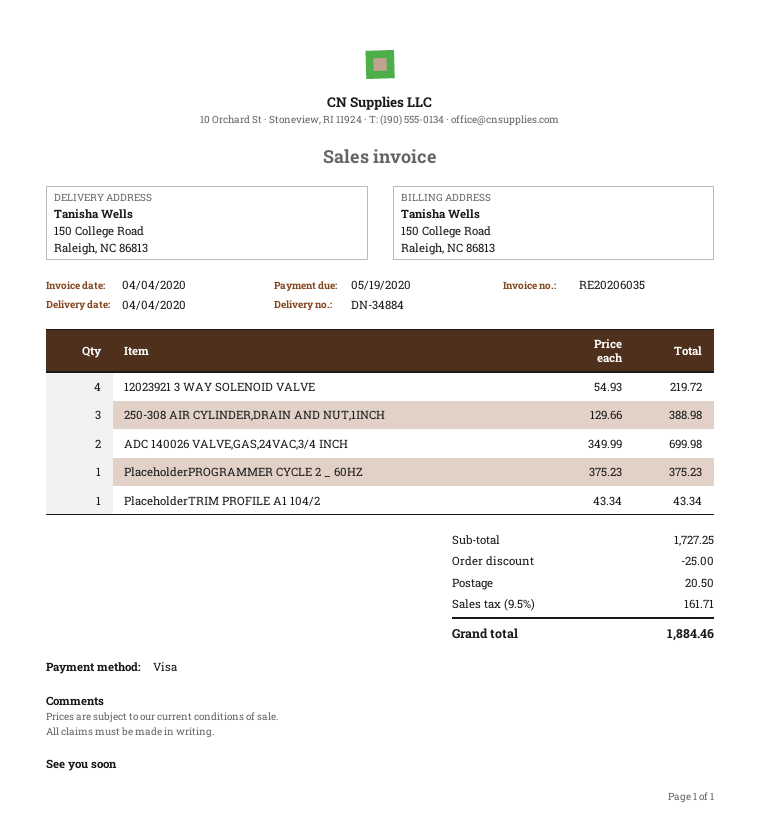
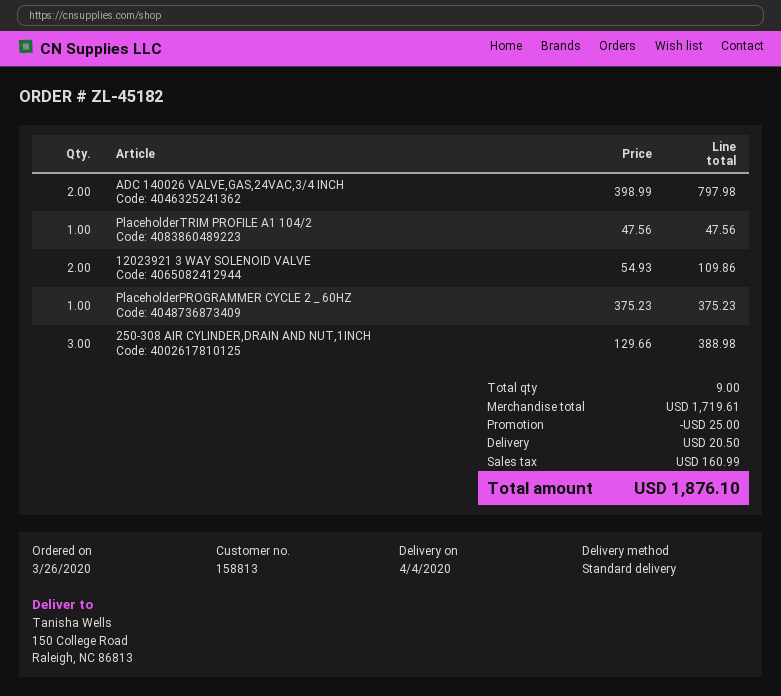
12023921 3 WAY SOLENOID VALVE: 4 x 54.93 = 219.72 -> 2 x 54.93 = 109.86
ADC 140026 VALVE,GAS,24VAC,3/4 INCH: 2 x 349.99 = 699.98 -> 2 x 398.99 = 797.98
PlaceholderTRIM PROFILE A1 104/2: 1 x 43.34 = 43.34 -> 1 x 47.56 = 47.56
subtotal: 1727.25 -> 1719.61
tax: 161.71 -> 160.99
total: 1884.46 -> 1876.10

